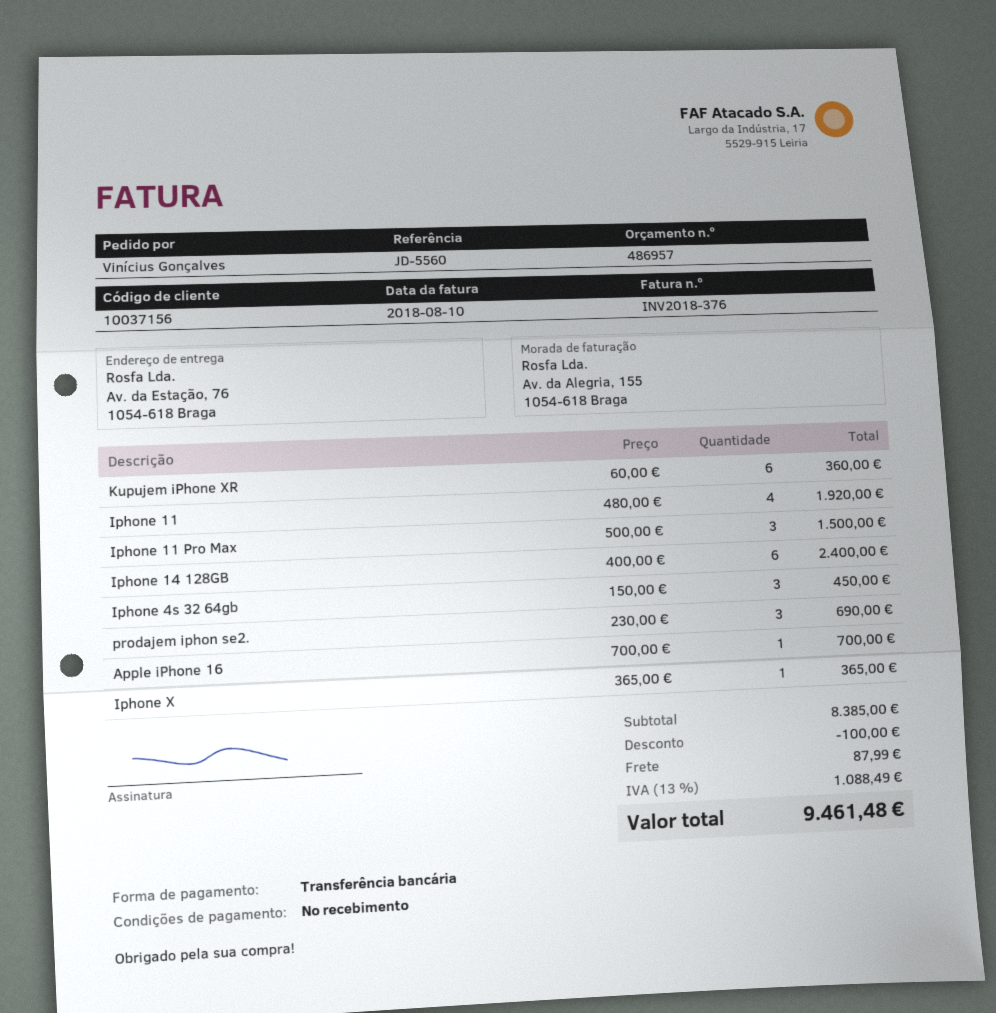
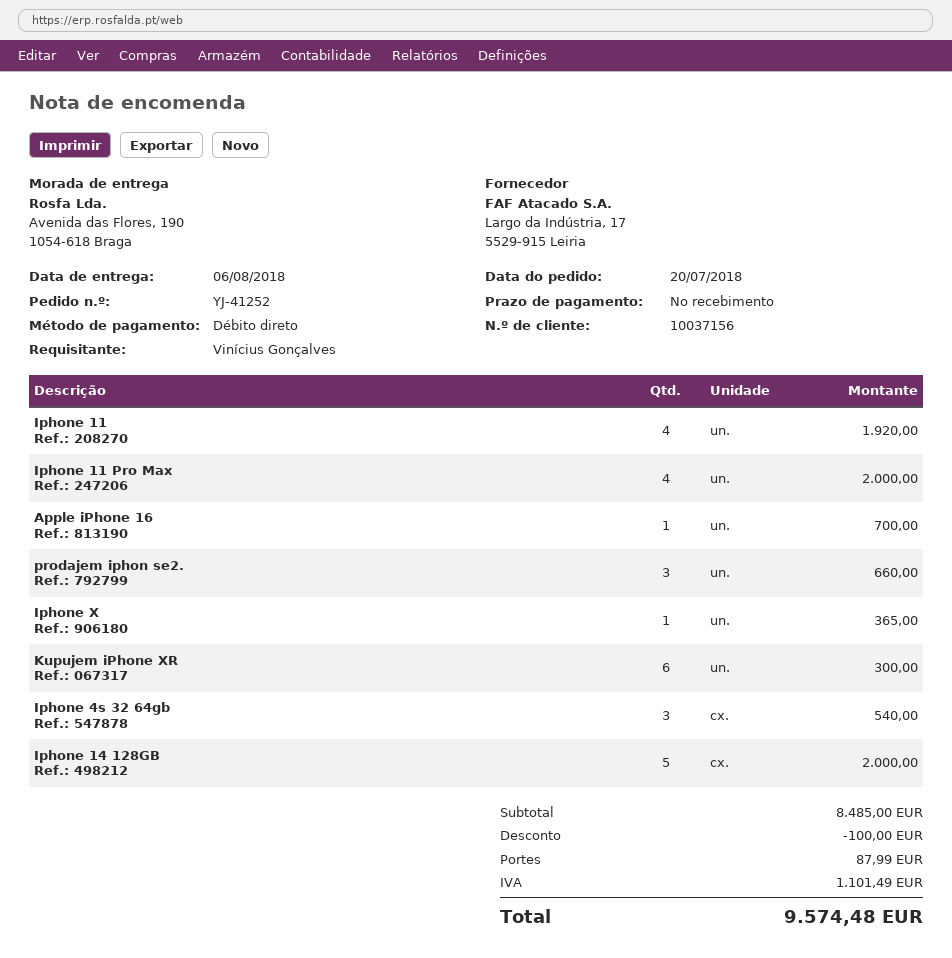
payment method: bank transfer -> direct debit
ship to: Av. da Estação, 76, 1054-618 Braga -> Avenida das Flores, 190, 1054-618 Braga
Kupujem iPhone XR: 6 for 360.00 -> 6 for 300.00
Iphone 11 Pro Max: 3 for 1500.00 -> 4 for 2000.00
Iphone 14 128GB: 6 for 2400.00 -> 5 for 2000.00
Iphone 4s 32 64gb: 3 for 450.00 -> 3 for 540.00
prodajem iphon se2.: 3 for 690.00 -> 3 for 660.00
subtotal: 8385.00 -> 8485.00
tax: 1088.49 -> 1101.49
total: 9461.48 -> 9574.48

